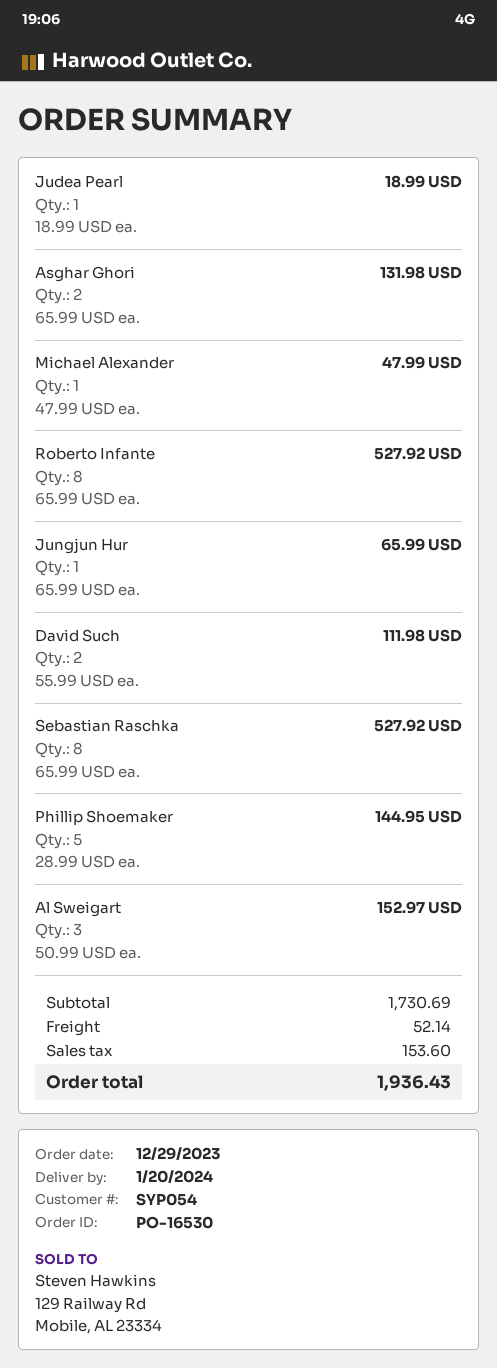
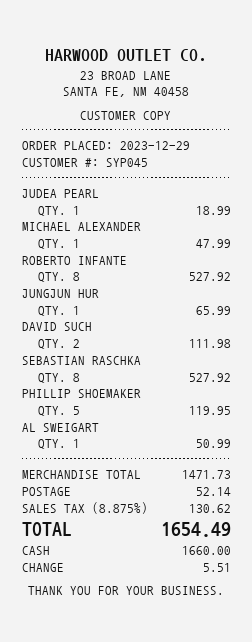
customer number: SYP054 -> SYP045
Asghar Ghori: 2 for 131.98 -> none
Phillip Shoemaker: 5 for 144.95 -> 5 for 119.95
Al Sweigart: 3 for 152.97 -> 1 for 50.99
subtotal: 1730.69 -> 1471.73
tax: 153.60 -> 130.62
total: 1936.43 -> 1654.49

